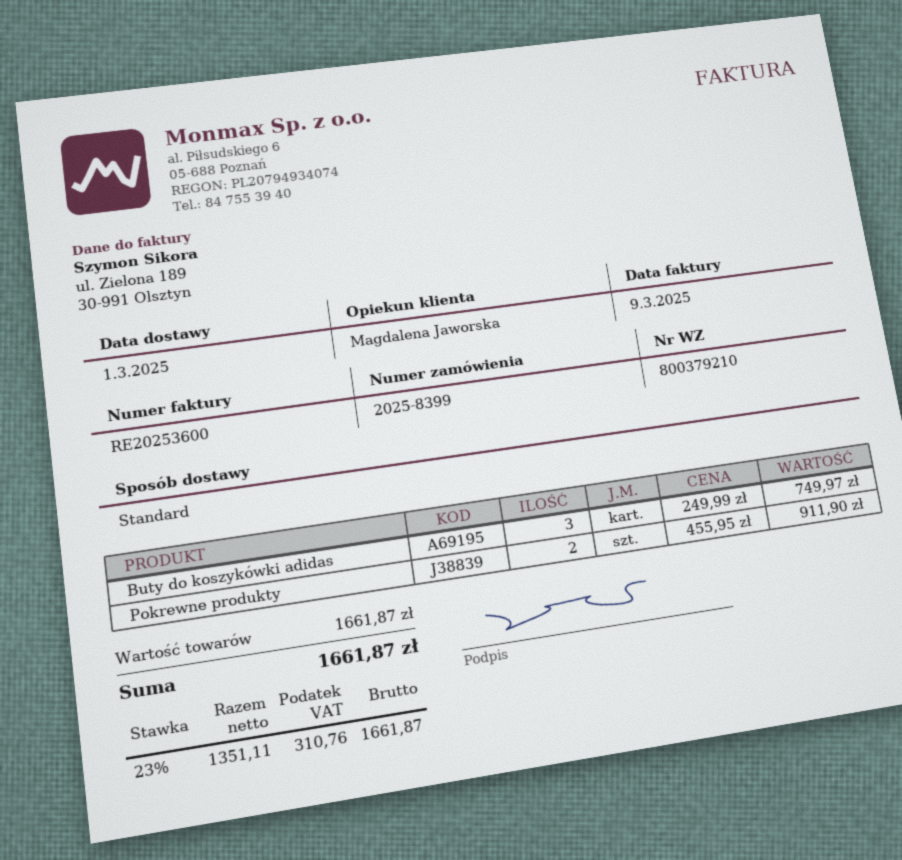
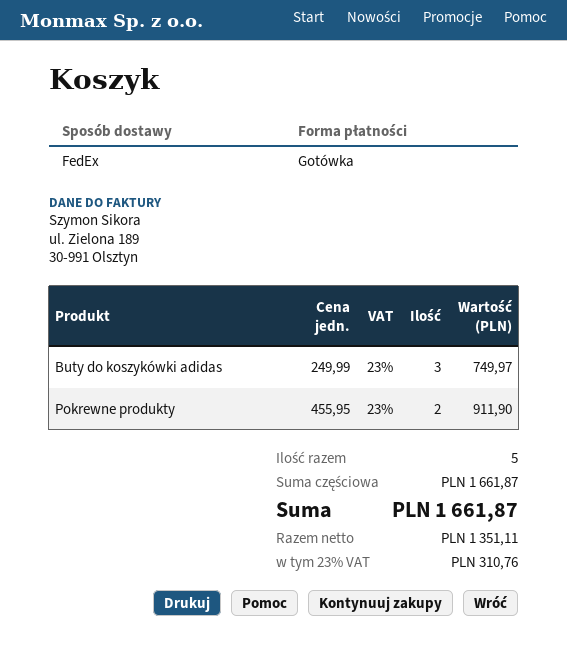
shipping method: standard -> FedEx

